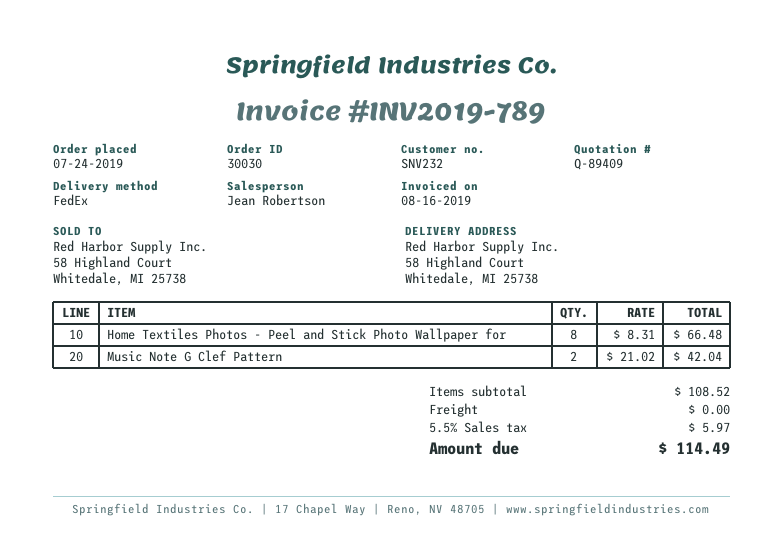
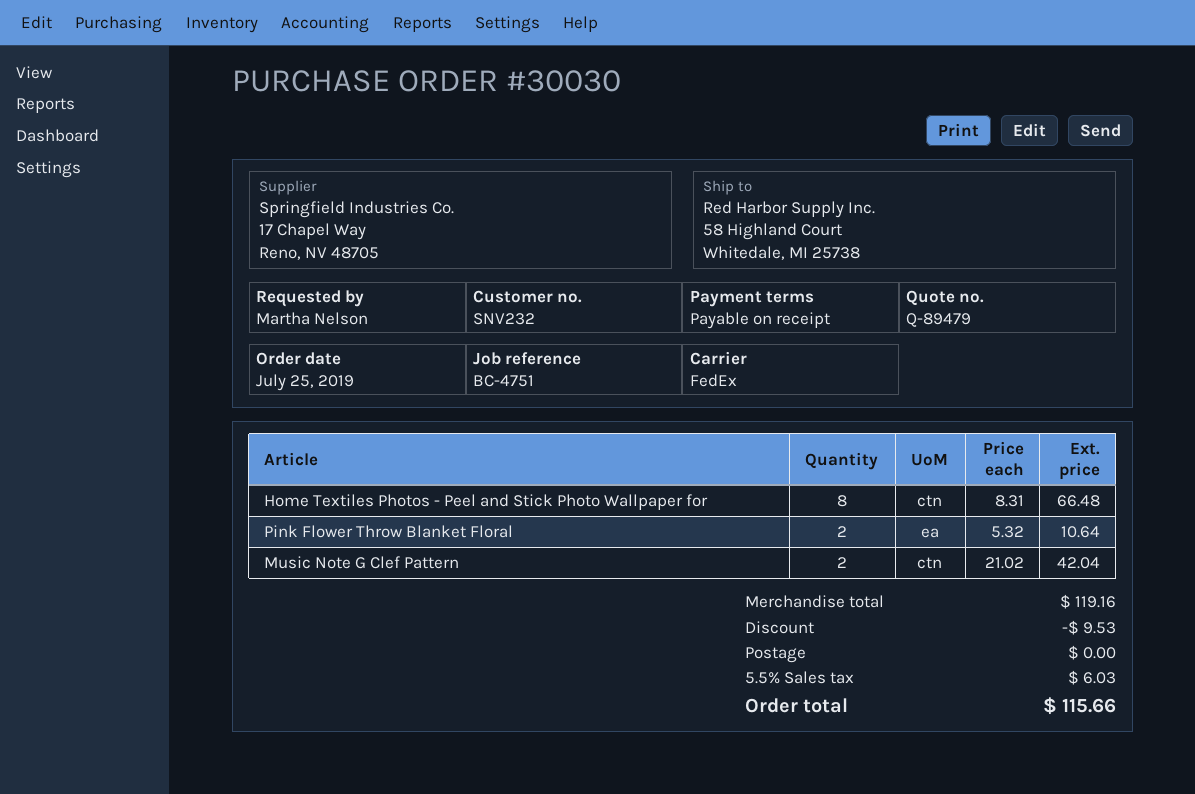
quote number: Q-89409 -> Q-89479
order date: 2019-07-24 -> 2019-07-25
Pink Flower Throw Blanket Floral: none -> 2 x 5.32 = 10.64
subtotal: 108.52 -> 119.16
discount: none -> 9.53
tax: 5.5% = 5.97 -> 5.5% = 6.03
total: 114.49 -> 115.66

